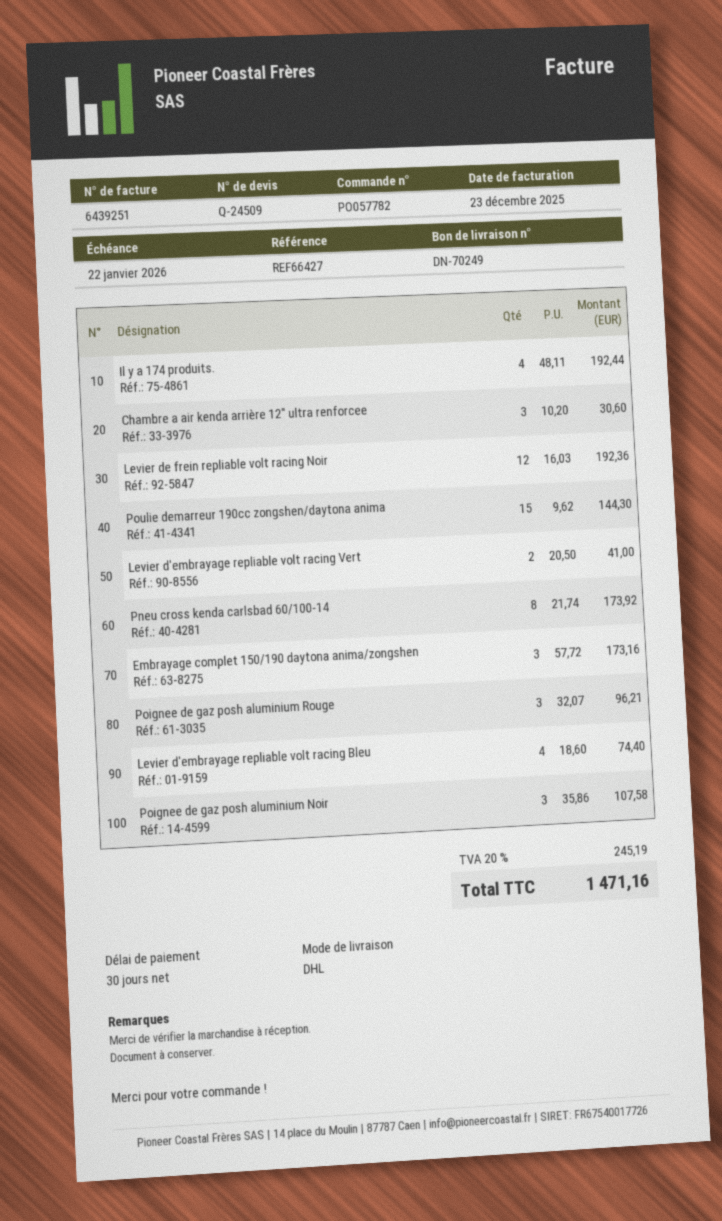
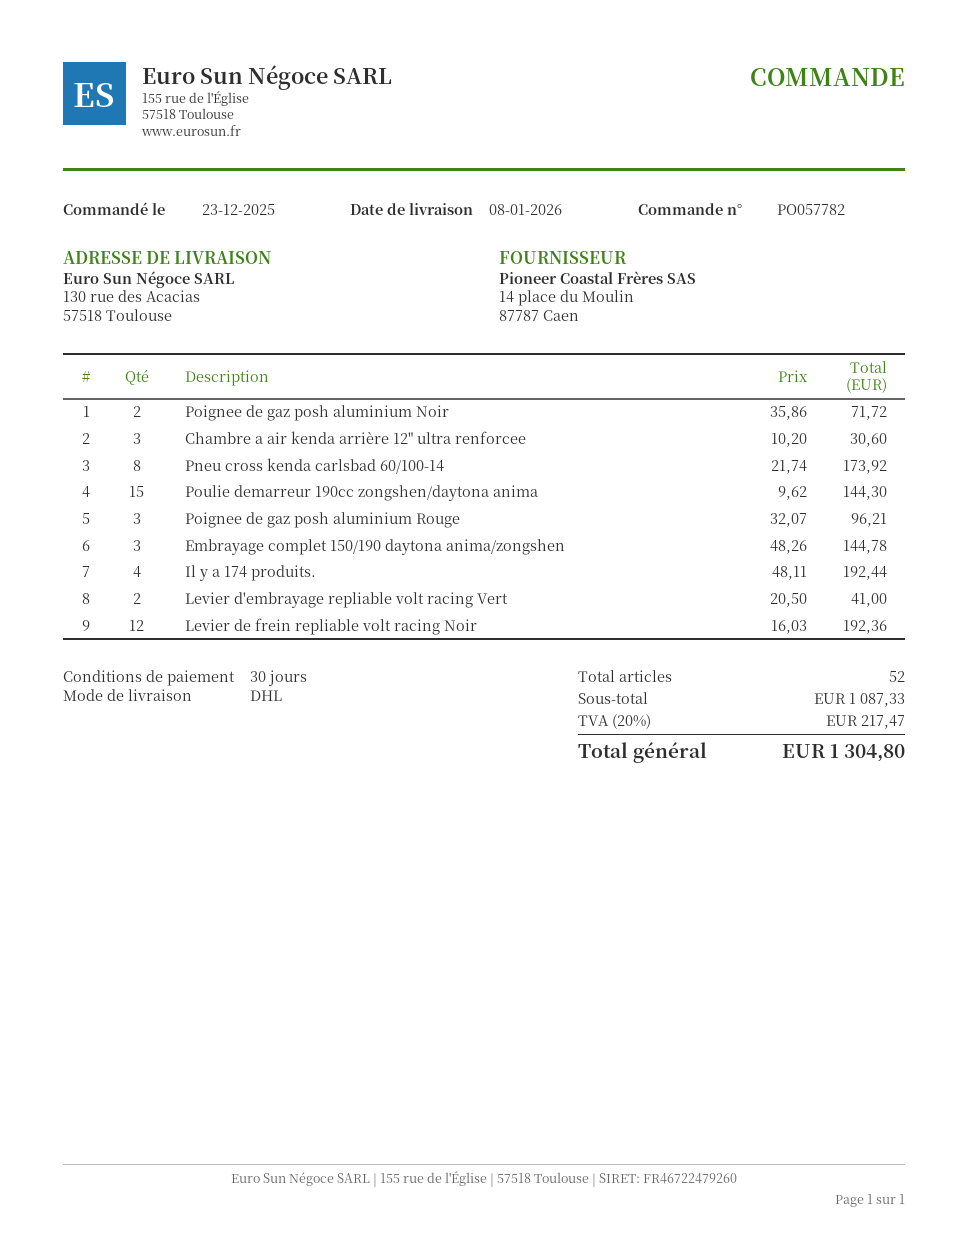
Embrayage complet 150/190 daytona anima/zongshen: 3 x 57.72 = 173.16 -> 3 x 48.26 = 144.78
Levier d'embrayage repliable volt racing Bleu: 4 x 18.60 = 74.40 -> none
Poignee de gaz posh aluminium Noir: 3 x 35.86 = 107.58 -> 2 x 35.86 = 71.72
tax: 20% = 245.19 -> 20% = 217.47
total: 1471.16 -> 1304.80

